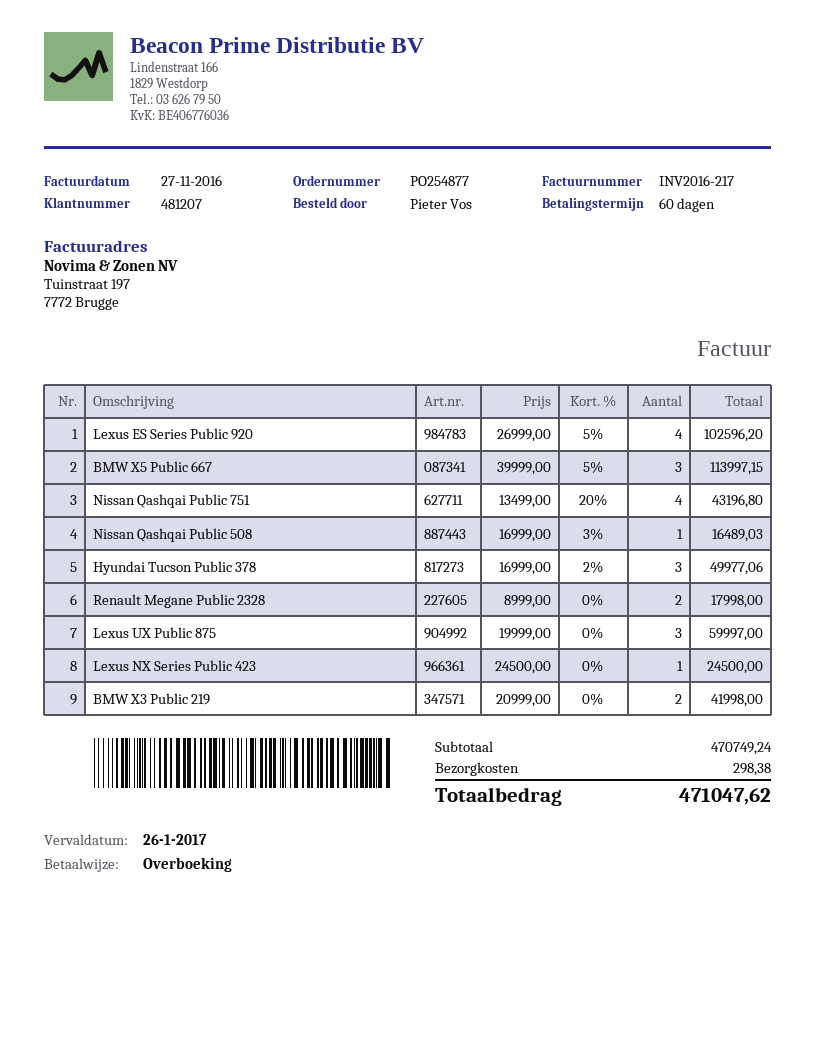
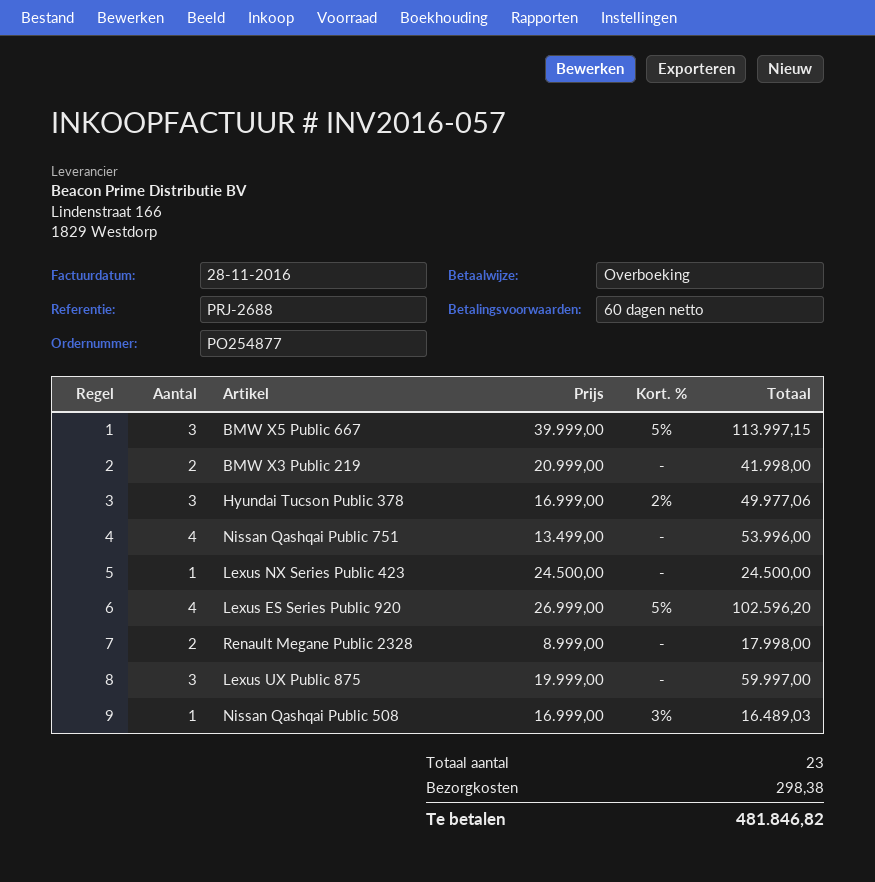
invoice number: INV2016-217 -> INV2016-057
invoice date: 2016-11-27 -> 2016-11-28
Nissan Qashqai Public 751: 4 x 13499.00 - 20% = 43196.80 -> 4 x 13499.00 = 53996.00
total: 471047.62 -> 481846.82

